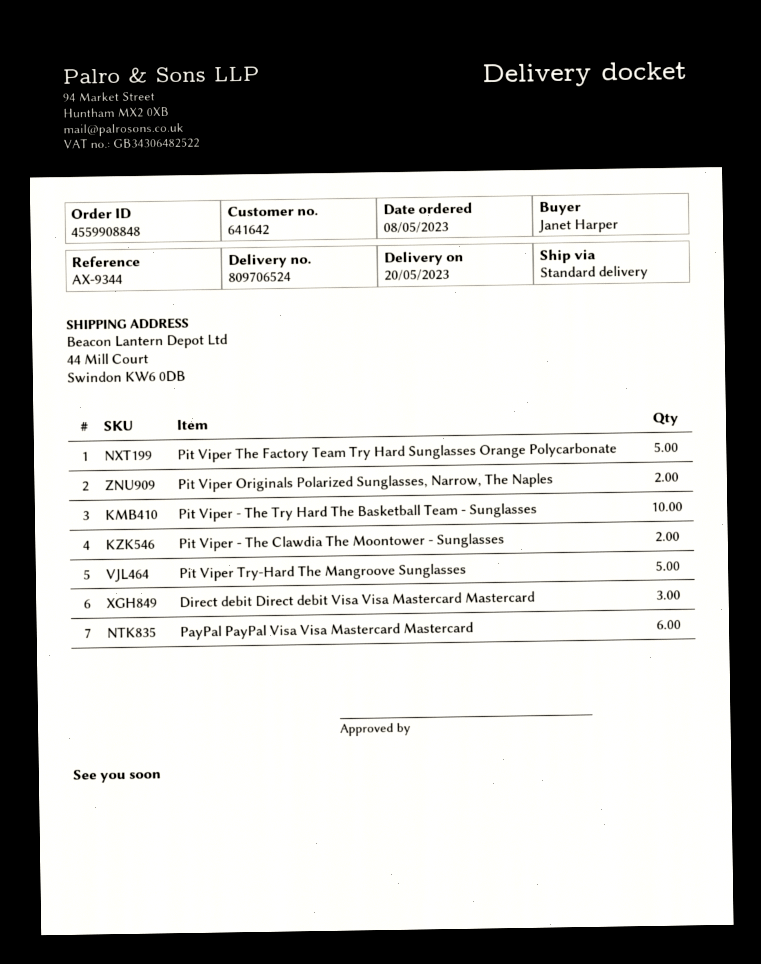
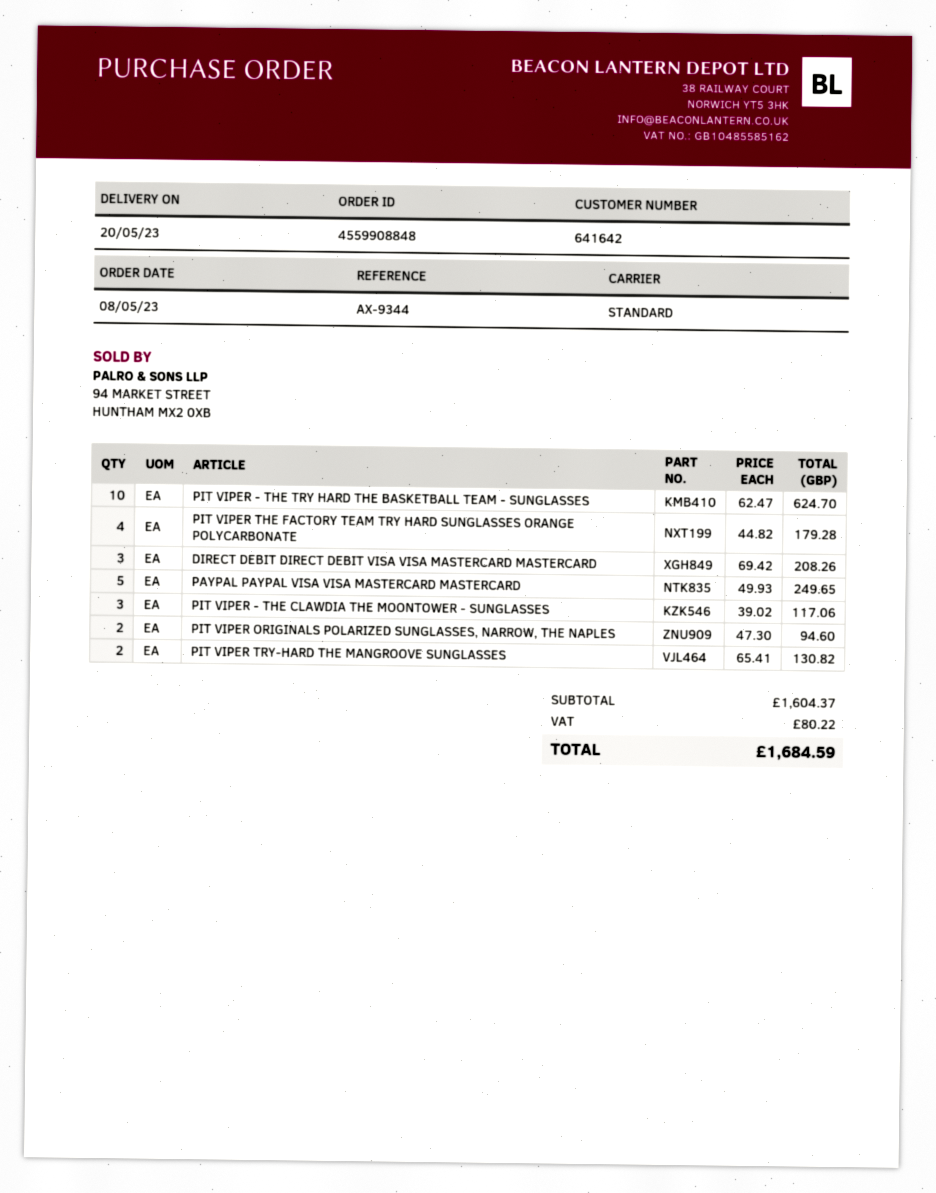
Pit Viper The Factory Team Try Hard Sunglasses Orange Polycarbonate: 5 -> 4
Pit Viper - The Clawdia The Moontower - Sunglasses: 2 -> 3
Pit Viper Try-Hard The Mangroove Sunglasses: 5 -> 2
PayPal PayPal Visa Visa Mastercard Mastercard: 6 -> 5

